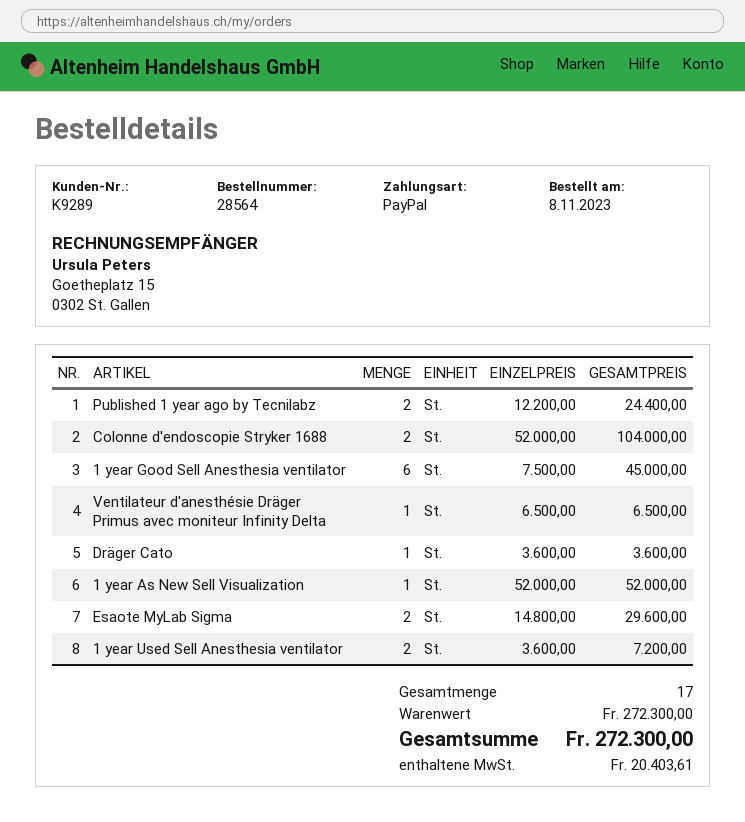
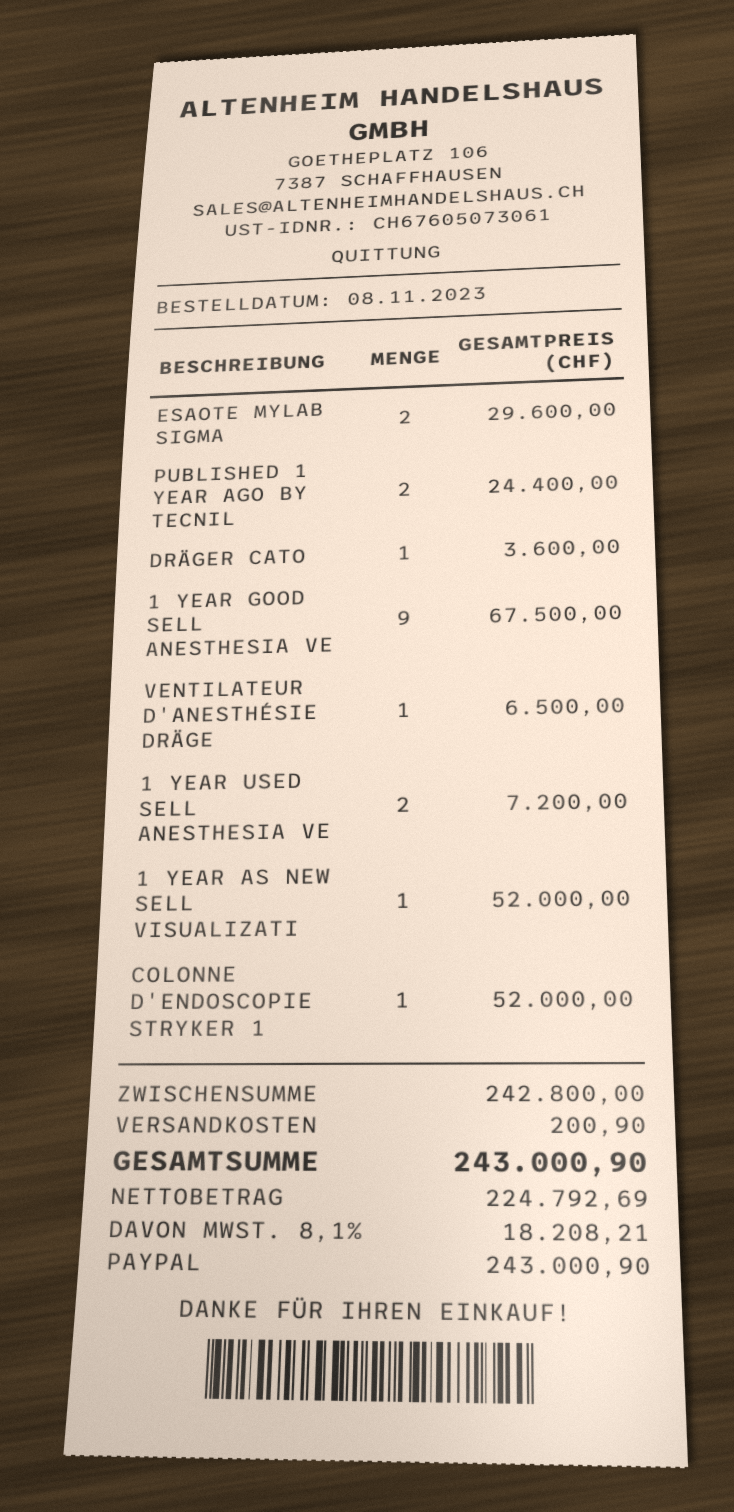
Colonne d'endoscopie Stryker 1688: 2 for 104000.00 -> 1 for 52000.00
1 year Good Sell Anesthesia ventilator: 6 for 45000.00 -> 9 for 67500.00
subtotal: 272300.00 -> 242800.00
shipping: none -> 200.90
tax: 20403.61 -> 18208.21
total: 272300.00 -> 243000.90

